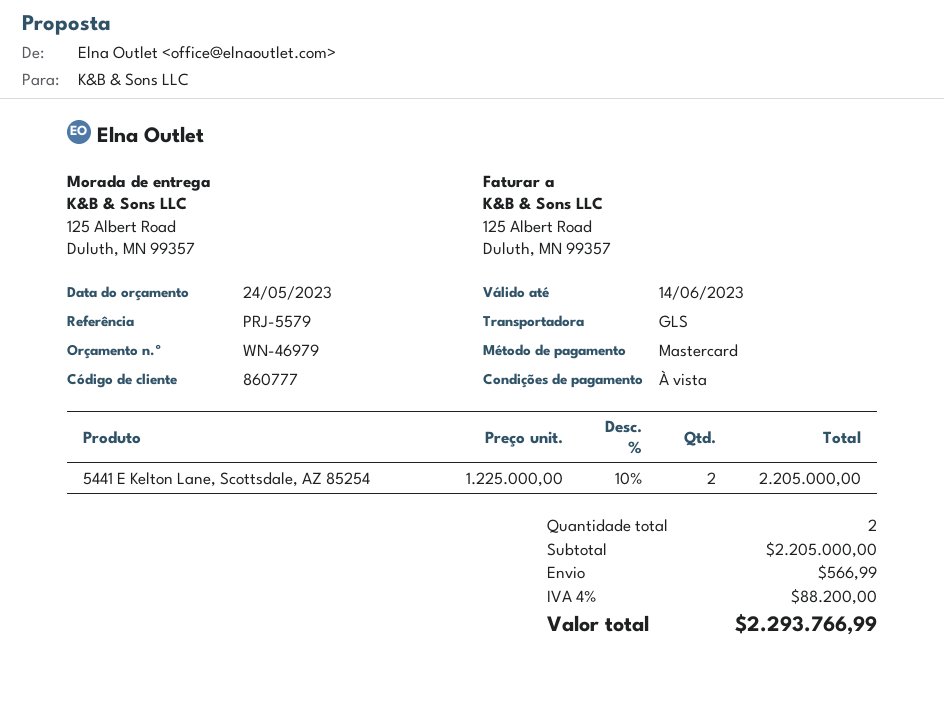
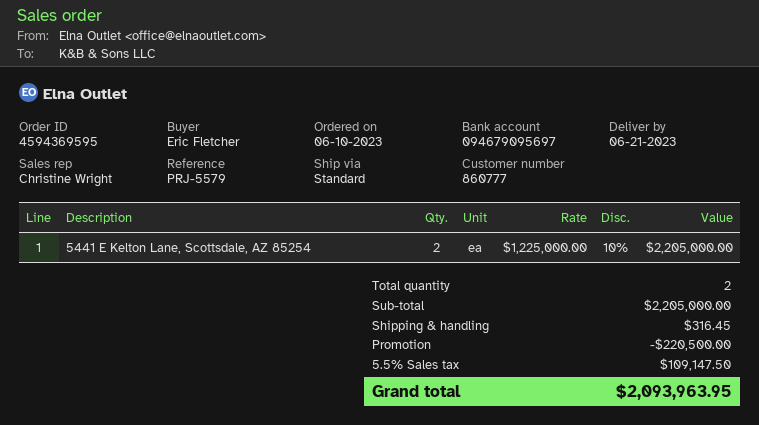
shipping method: GLS -> standard
discount: none -> 220500.00
shipping: 566.99 -> 316.45
tax: 4% = 88200.00 -> 5.5% = 109147.50
total: 2293766.99 -> 2093963.95

